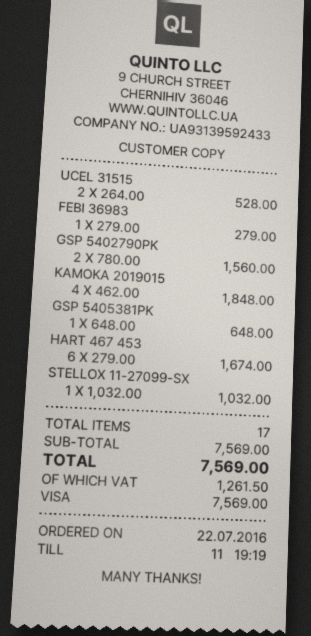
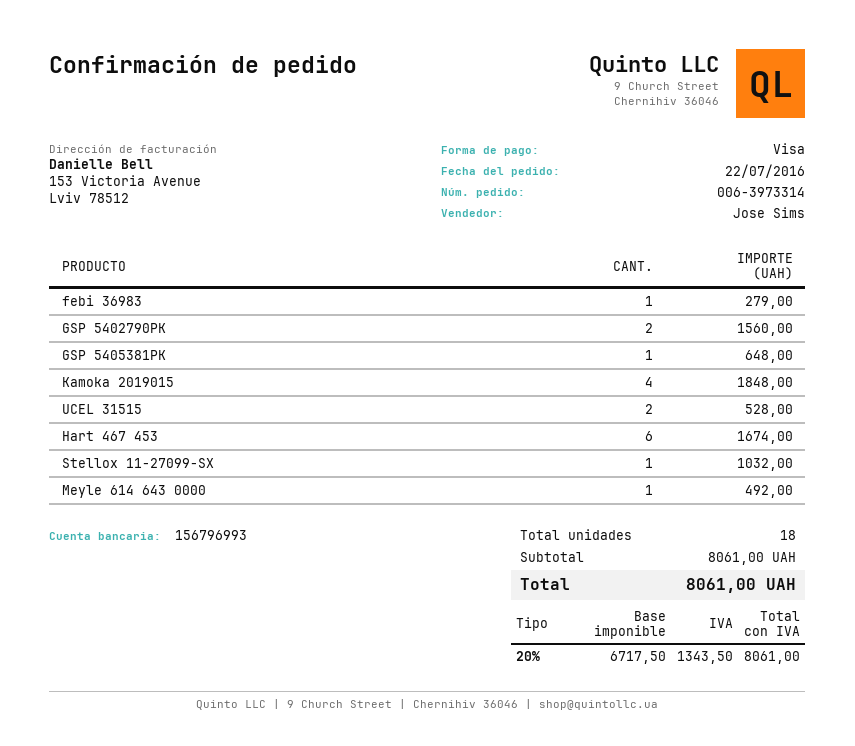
Meyle 614 643 0000: none -> 1 for 492.00
total quantity: 17 -> 18
subtotal: 7569.00 -> 8061.00
tax: 1261.50 -> 1343.50
total: 7569.00 -> 8061.00

